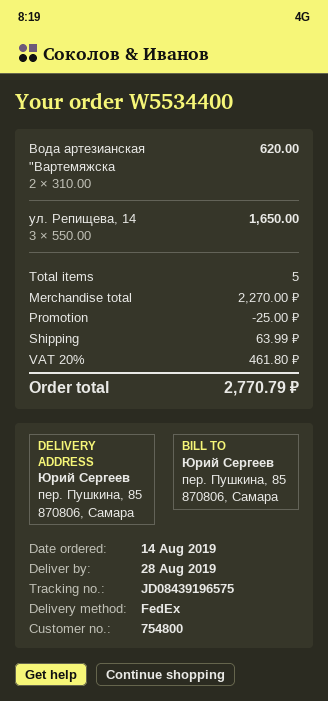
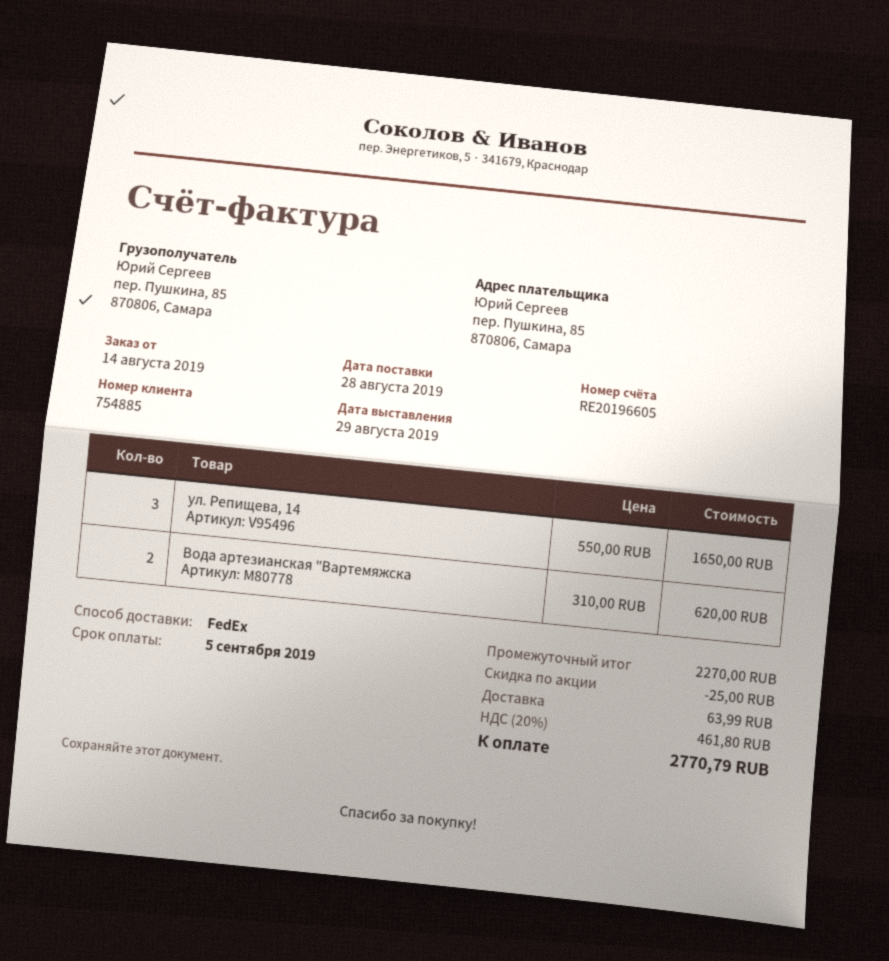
customer number: 754800 -> 754885

